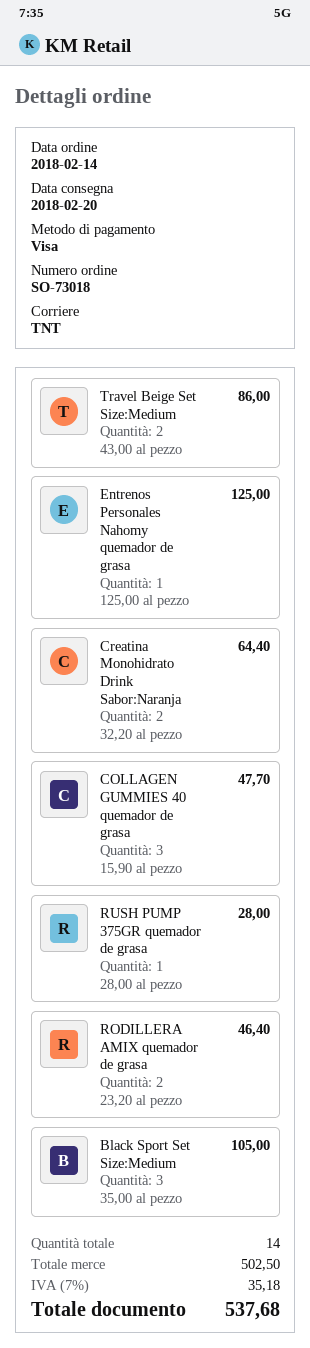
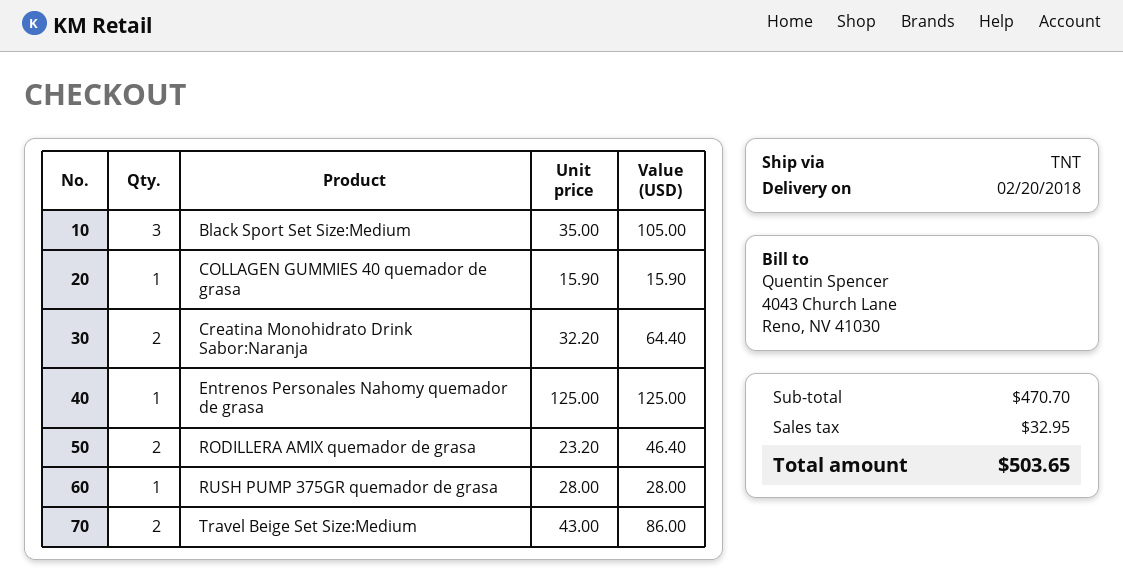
COLLAGEN GUMMIES 40 quemador de grasa: 3 x 15.90 = 47.70 -> 1 x 15.90 = 15.90
subtotal: 502.50 -> 470.70
tax: 35.18 -> 32.95
total: 537.68 -> 503.65

